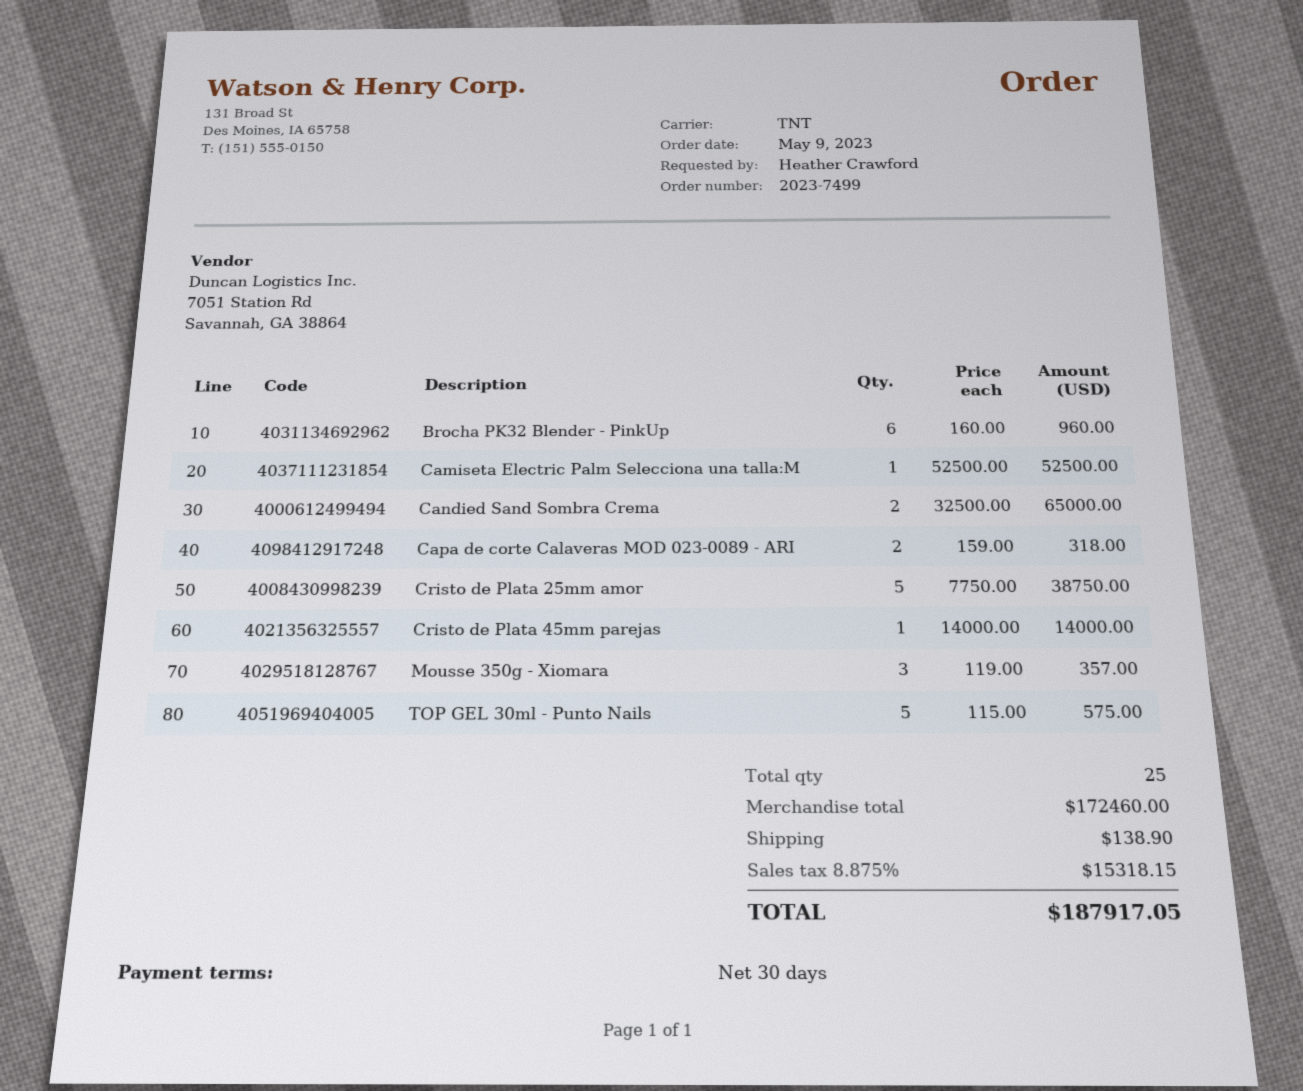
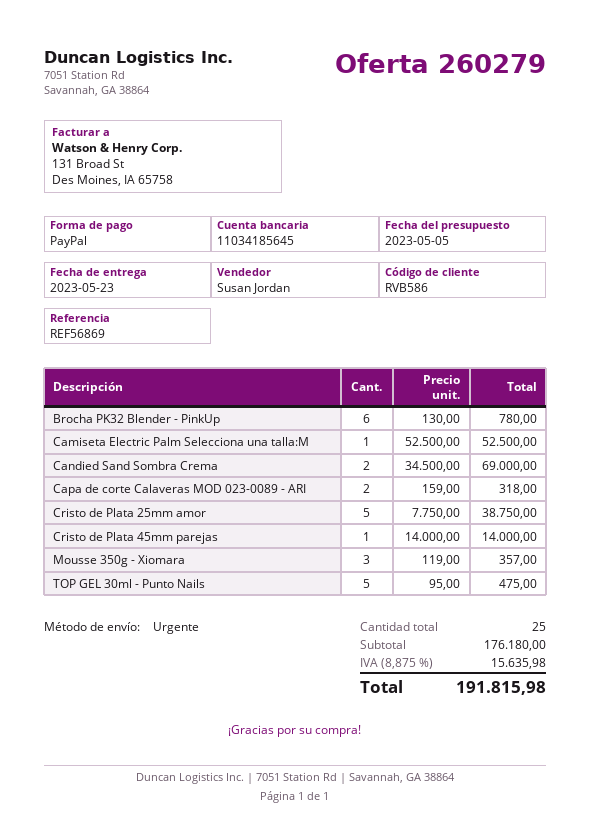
shipping method: TNT -> express
Brocha PK32 Blender - PinkUp: 6 x 160.00 = 960.00 -> 6 x 130.00 = 780.00
Candied Sand Sombra Crema: 2 x 32500.00 = 65000.00 -> 2 x 34500.00 = 69000.00
TOP GEL 30ml - Punto Nails: 5 x 115.00 = 575.00 -> 5 x 95.00 = 475.00
subtotal: 172460.00 -> 176180.00
shipping: 138.90 -> none
tax: 8.875% = 15318.15 -> 8.875% = 15635.98
total: 187917.05 -> 191815.98

